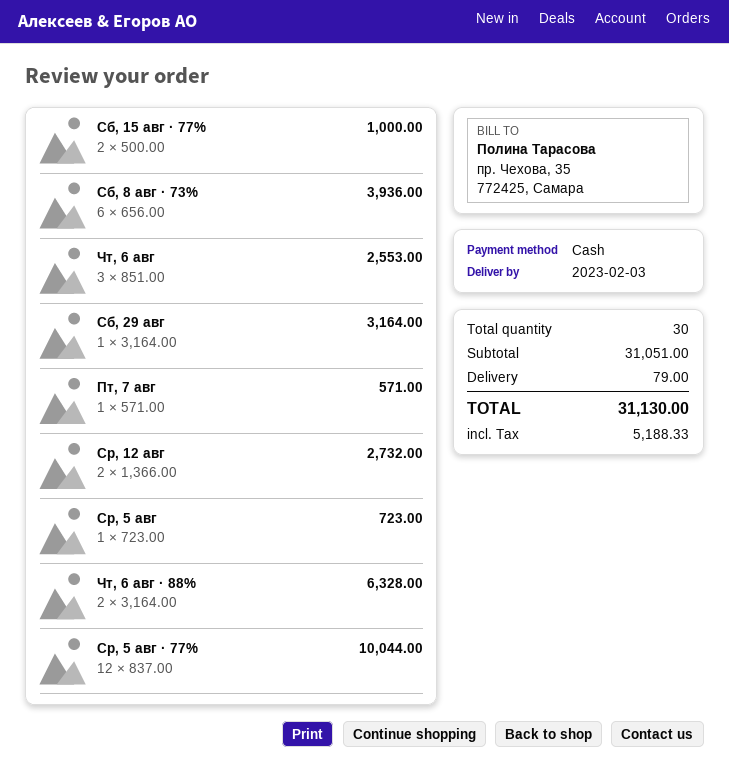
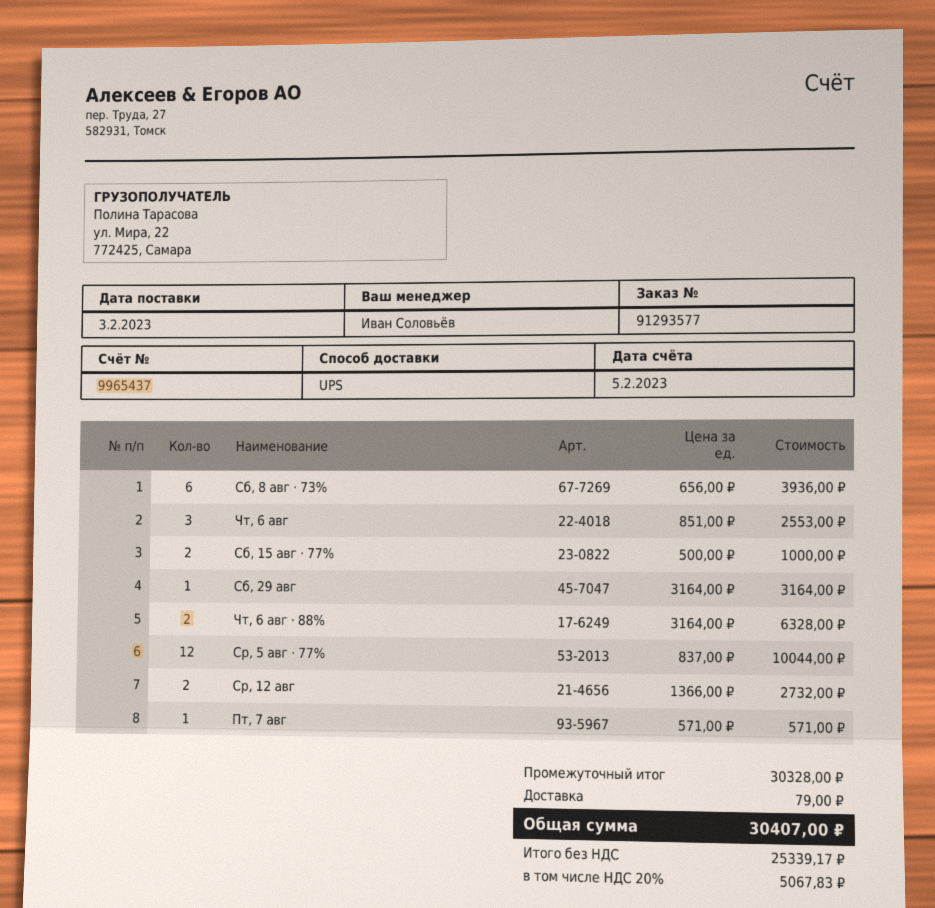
Ср, 5 авг: 1 x 723.00 = 723.00 -> none
subtotal: 31051.00 -> 30328.00
tax: 5188.33 -> 5067.83
total: 31130.00 -> 30407.00

